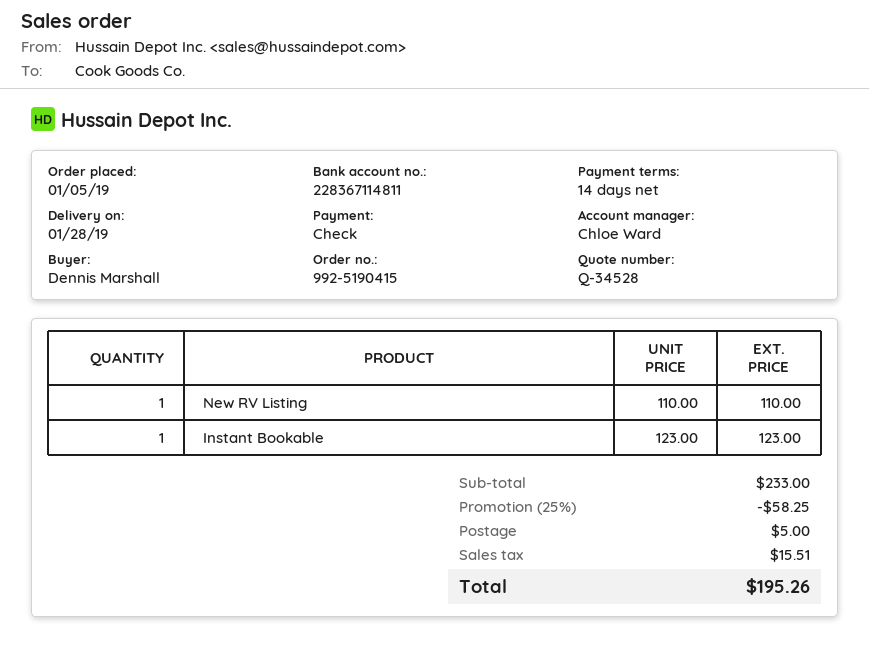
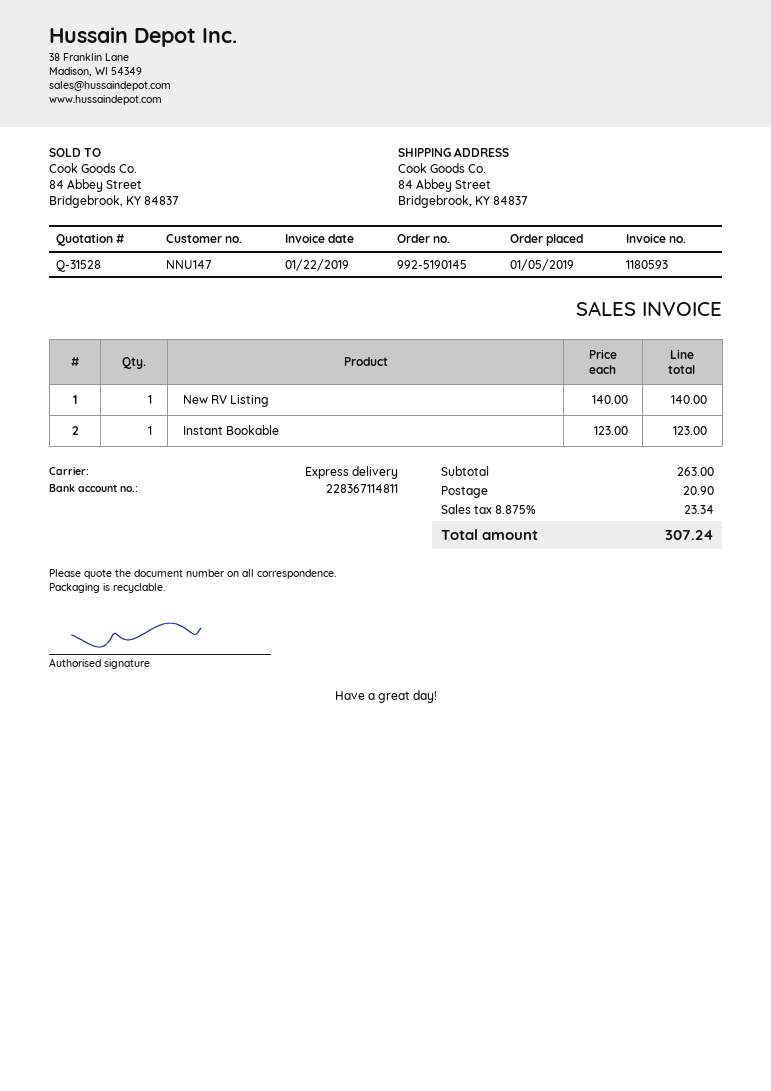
quote number: Q-34528 -> Q-31528
order number: 992-5190415 -> 992-5190145
New RV Listing: 1 x 110.00 = 110.00 -> 1 x 140.00 = 140.00
subtotal: 233.00 -> 263.00
discount: 25% = 58.25 -> none
shipping: 5.00 -> 20.90
tax: 15.51 -> 23.34
total: 195.26 -> 307.24

